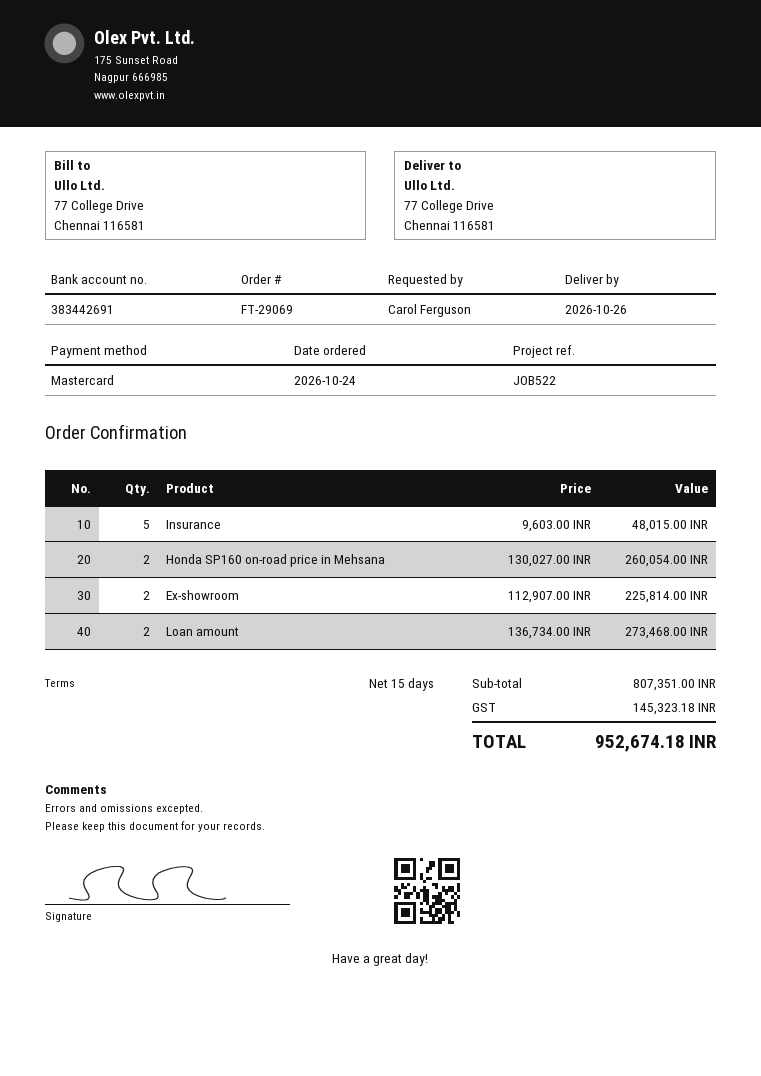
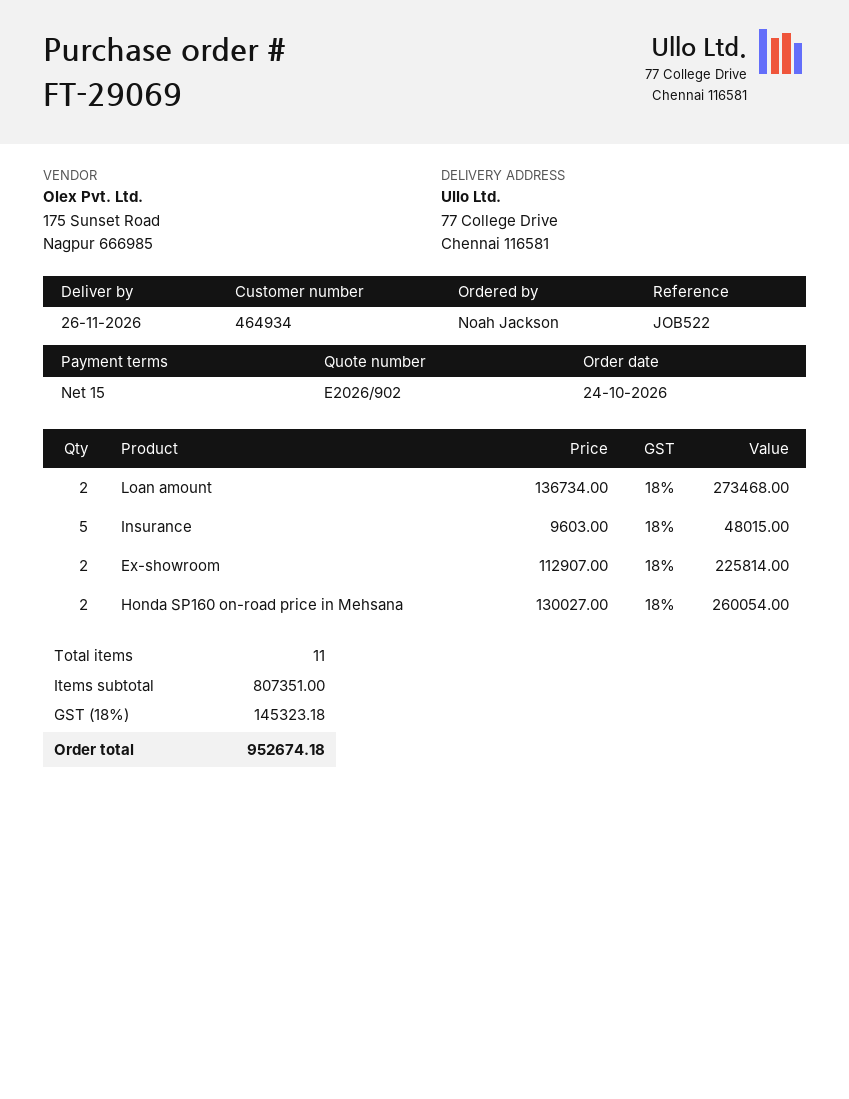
delivery date: 2026-10-26 -> 2026-11-26
ordered by: Carol Ferguson -> Noah Jackson

